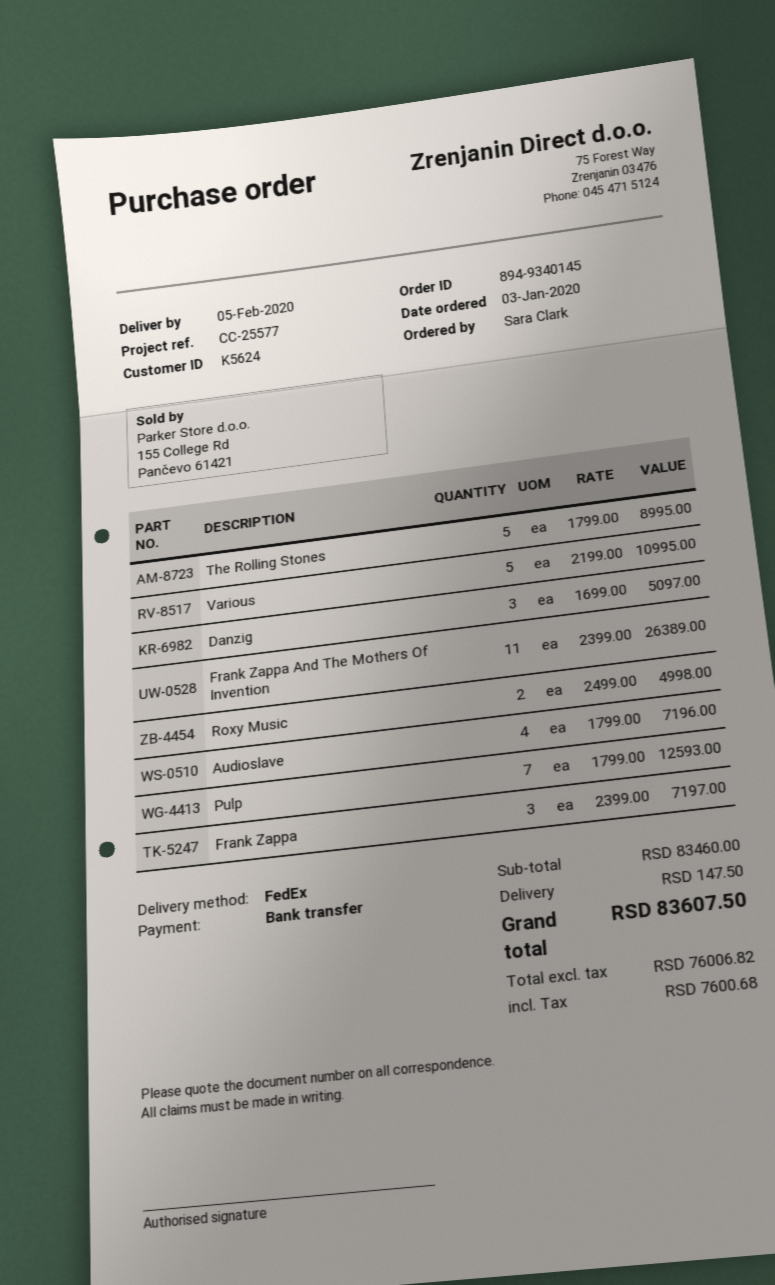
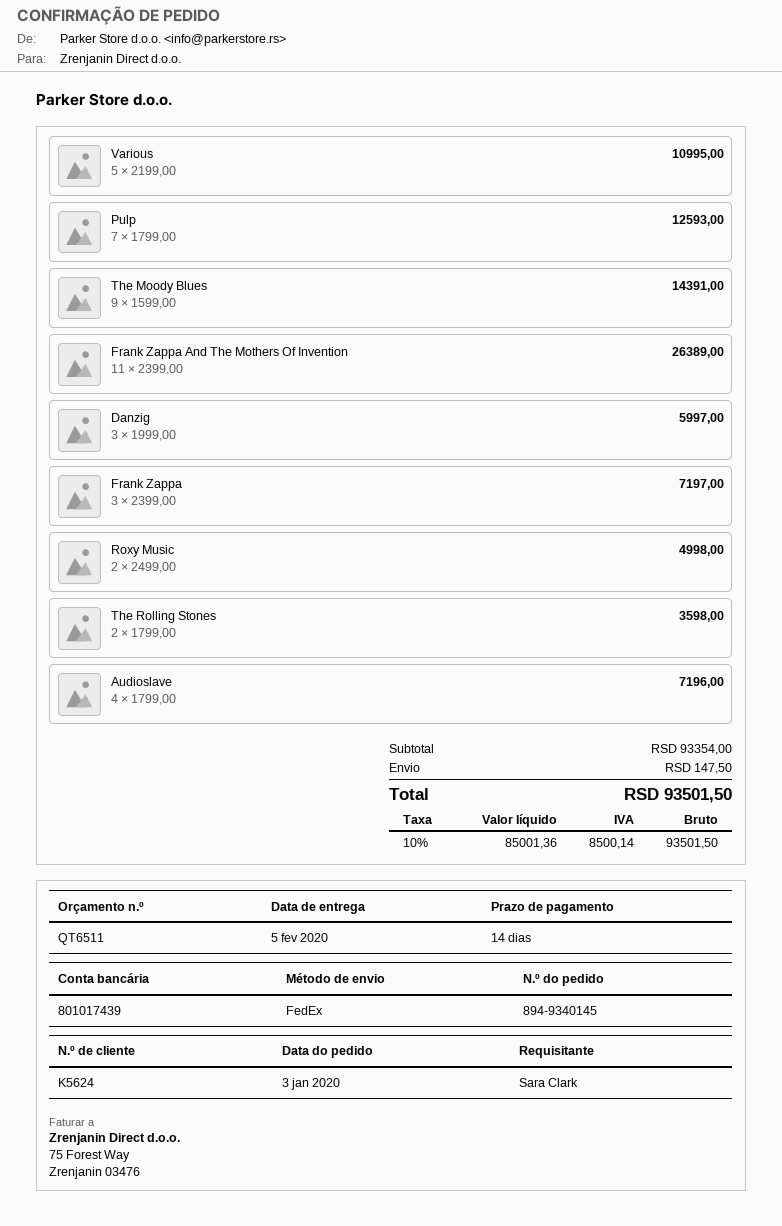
The Rolling Stones: 5 x 1799.00 = 8995.00 -> 2 x 1799.00 = 3598.00
Danzig: 3 x 1699.00 = 5097.00 -> 3 x 1999.00 = 5997.00
The Moody Blues: none -> 9 x 1599.00 = 14391.00
subtotal: 83460.00 -> 93354.00
net: 76006.82 -> 85001.36
tax: 7600.68 -> 8500.14
total: 83607.50 -> 93501.50

